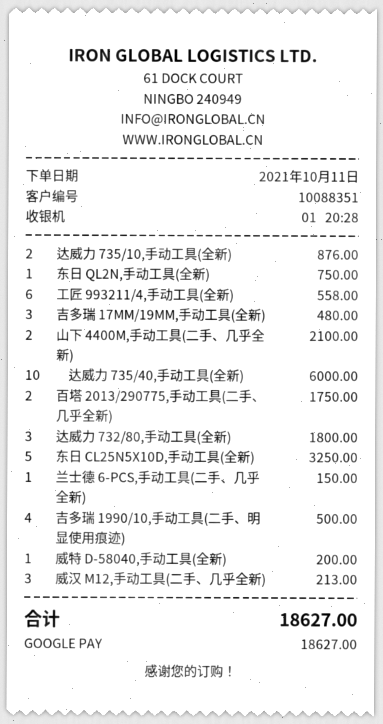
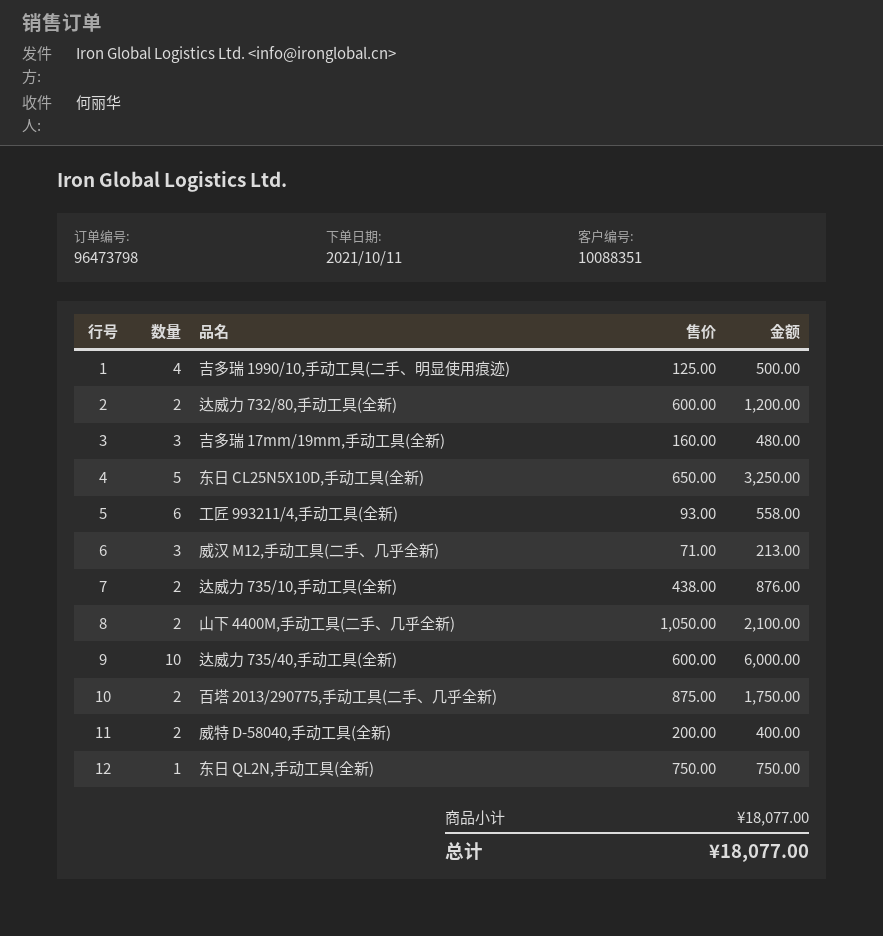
达威力 732/80,手动工具(全新): 3 for 1800.00 -> 2 for 1200.00
兰士德 6-PCS,手动工具(二手、几乎全新): 1 for 150.00 -> none
威特 D-58040,手动工具(全新): 1 for 200.00 -> 2 for 400.00
total: 18627.00 -> 18077.00

